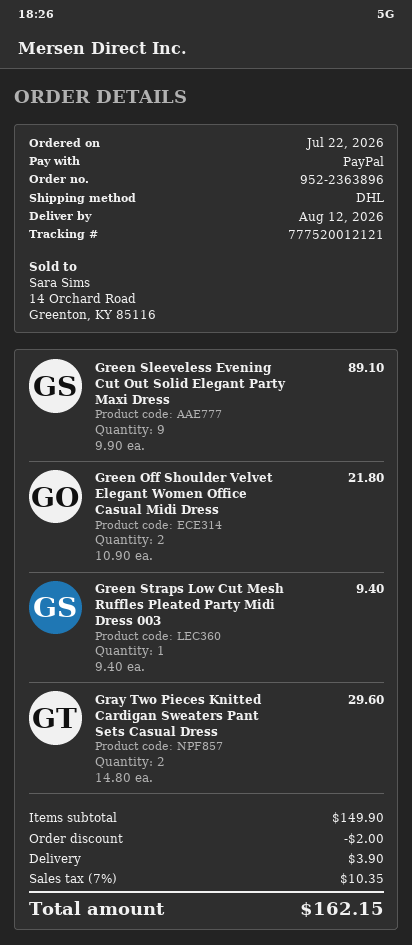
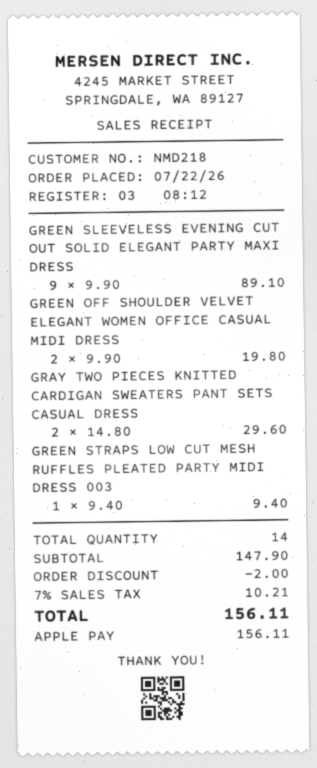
payment method: PayPal -> Apple Pay
Green Off Shoulder Velvet Elegant Women Office Casual Midi Dress: 2 x 10.90 = 21.80 -> 2 x 9.90 = 19.80
subtotal: 149.90 -> 147.90
shipping: 3.90 -> none
tax: 7% = 10.35 -> 7% = 10.21
total: 162.15 -> 156.11

